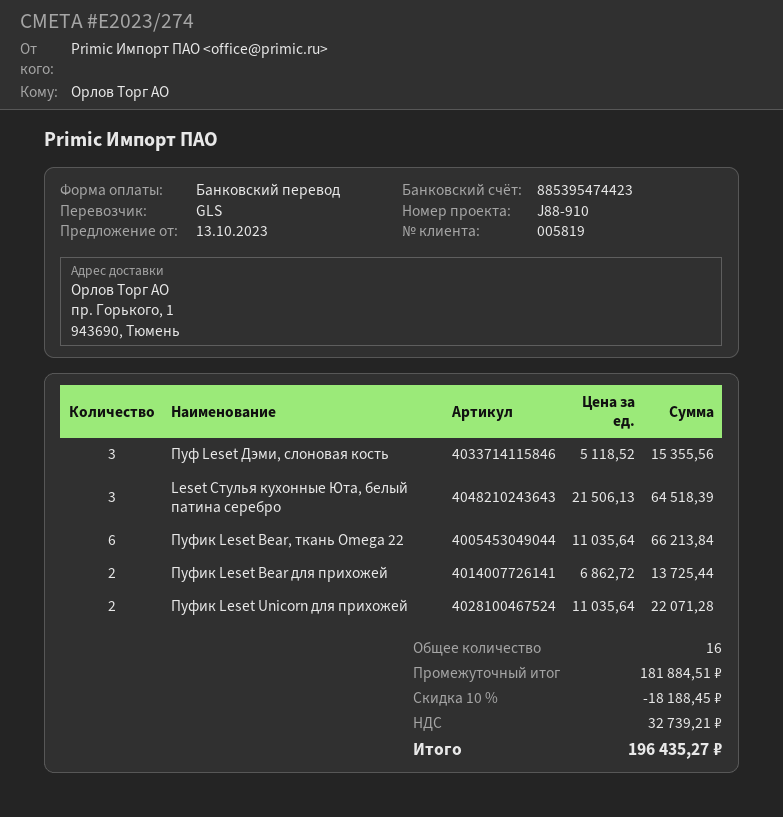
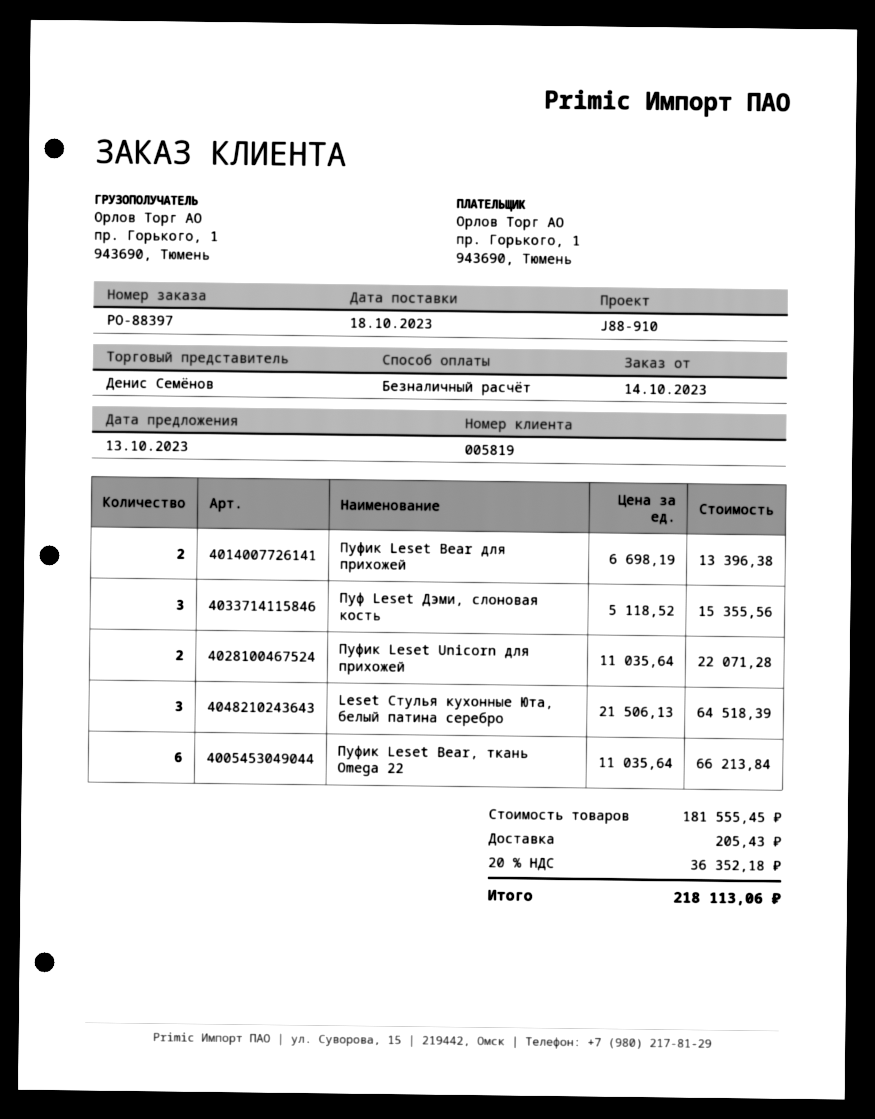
Пуфик Leset Bear для прихожей: 2 x 6862.72 = 13725.44 -> 2 x 6698.19 = 13396.38
subtotal: 181884.51 -> 181555.45
discount: 10% = 18188.45 -> none
shipping: none -> 205.43
tax: 32739.21 -> 36352.18
total: 196435.27 -> 218113.06

